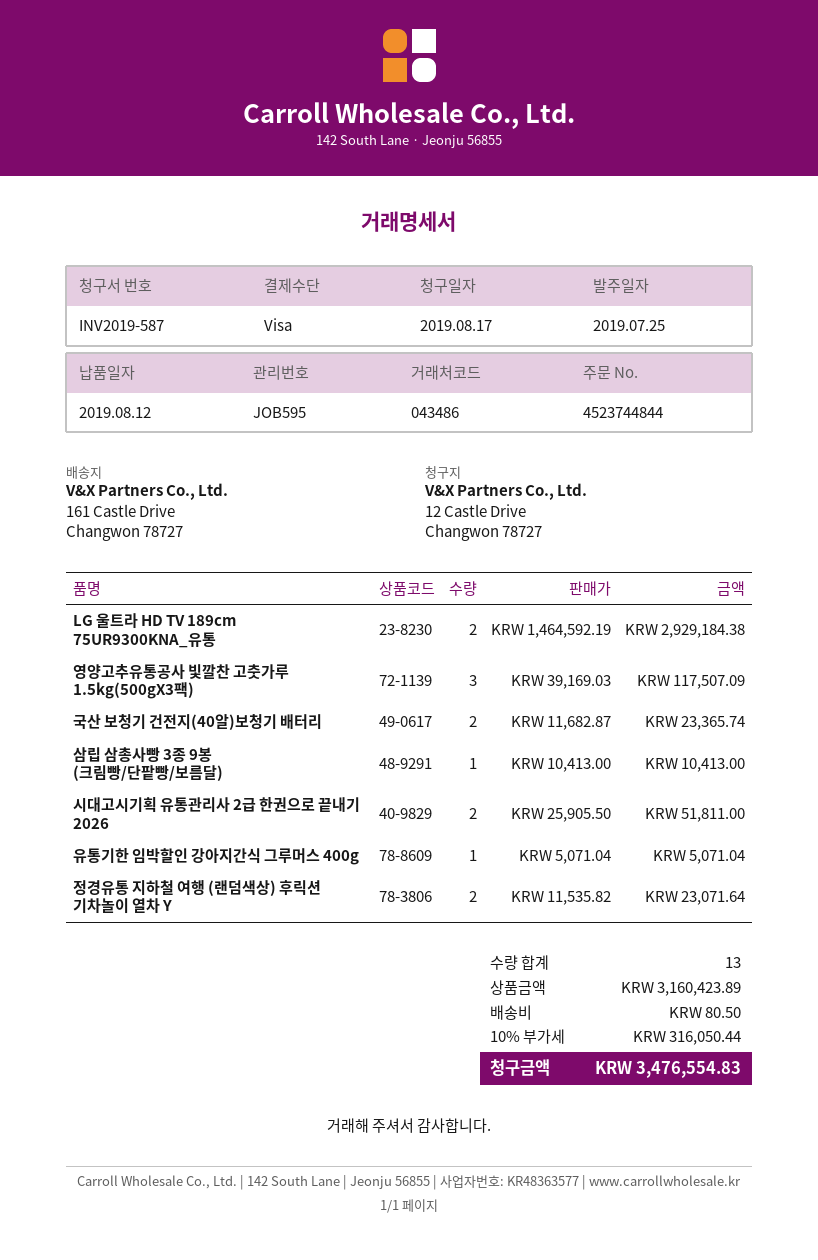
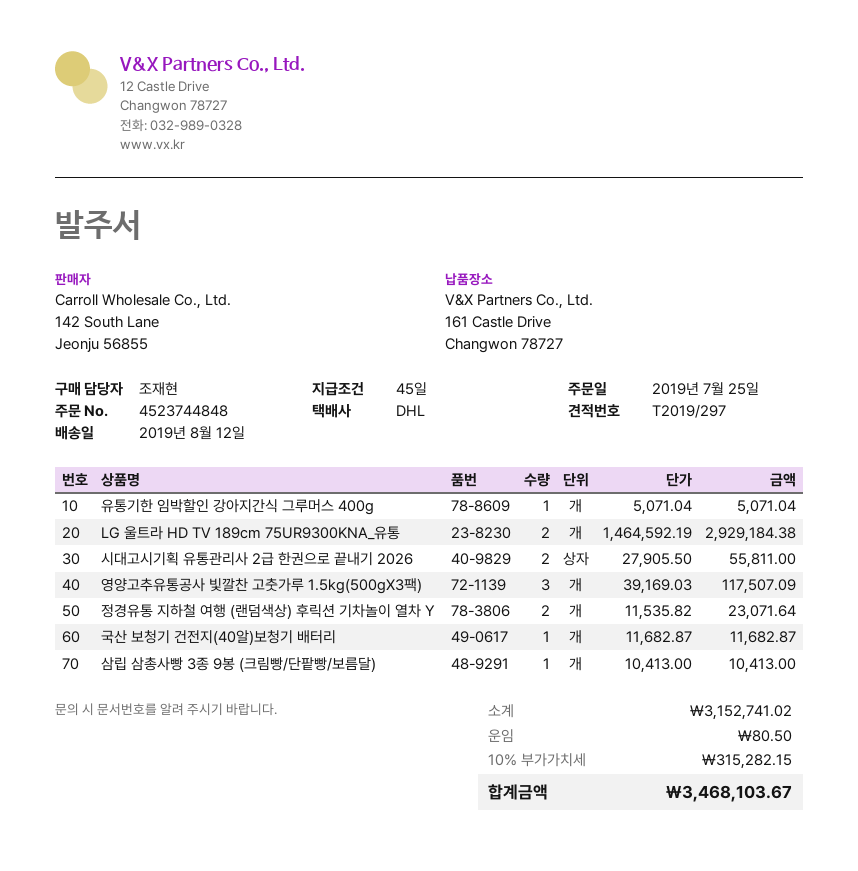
order number: 4523744844 -> 4523744848
국산 보청기 건전지(40알)보청기 배터리: 2 x 11682.87 = 23365.74 -> 1 x 11682.87 = 11682.87
시대고시기획 유통관리사 2급 한권으로 끝내기 2026: 2 x 25905.50 = 51811.00 -> 2 x 27905.50 = 55811.00
subtotal: 3160423.89 -> 3152741.02
tax: 10% = 316050.44 -> 10% = 315282.15
total: 3476554.83 -> 3468103.67

